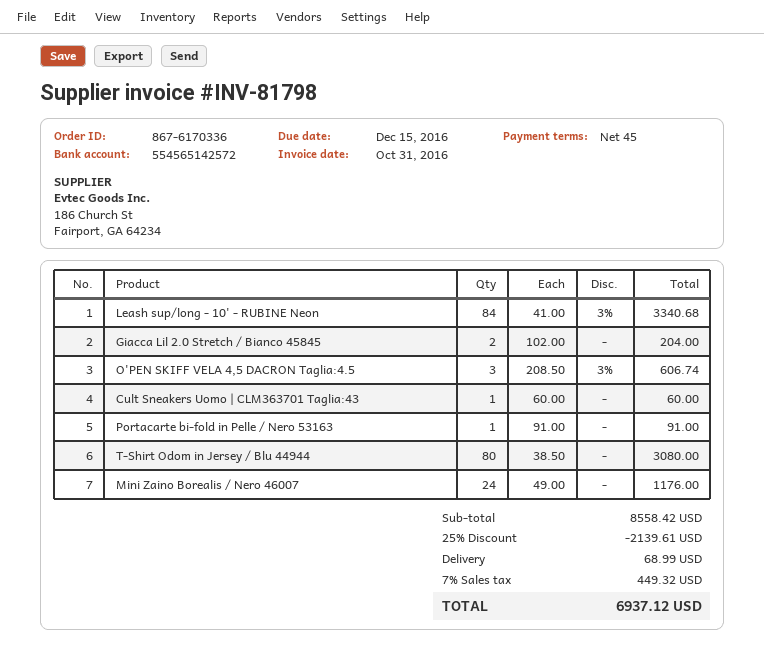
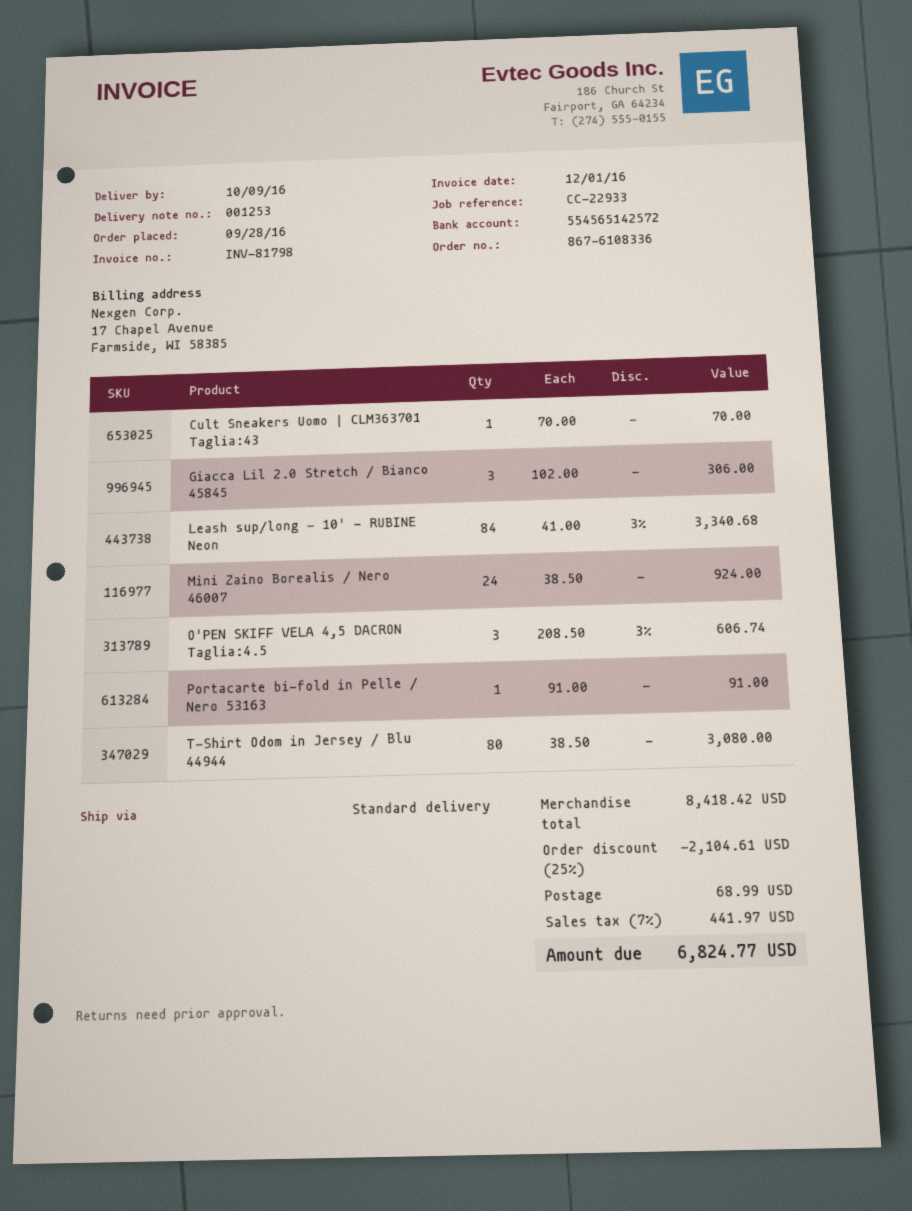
order number: 867-6170336 -> 867-6108336
invoice date: 2016-10-31 -> 2016-12-01
Giacca Lil 2.0 Stretch / Bianco 45845: 2 x 102.00 = 204.00 -> 3 x 102.00 = 306.00
Cult Sneakers Uomo | CLM363701 Taglia:43: 1 x 60.00 = 60.00 -> 1 x 70.00 = 70.00
Mini Zaino Borealis / Nero 46007: 24 x 49.00 = 1176.00 -> 24 x 38.50 = 924.00
subtotal: 8558.42 -> 8418.42
discount: 25% = 2139.61 -> 25% = 2104.61
tax: 7% = 449.32 -> 7% = 441.97
total: 6937.12 -> 6824.77

